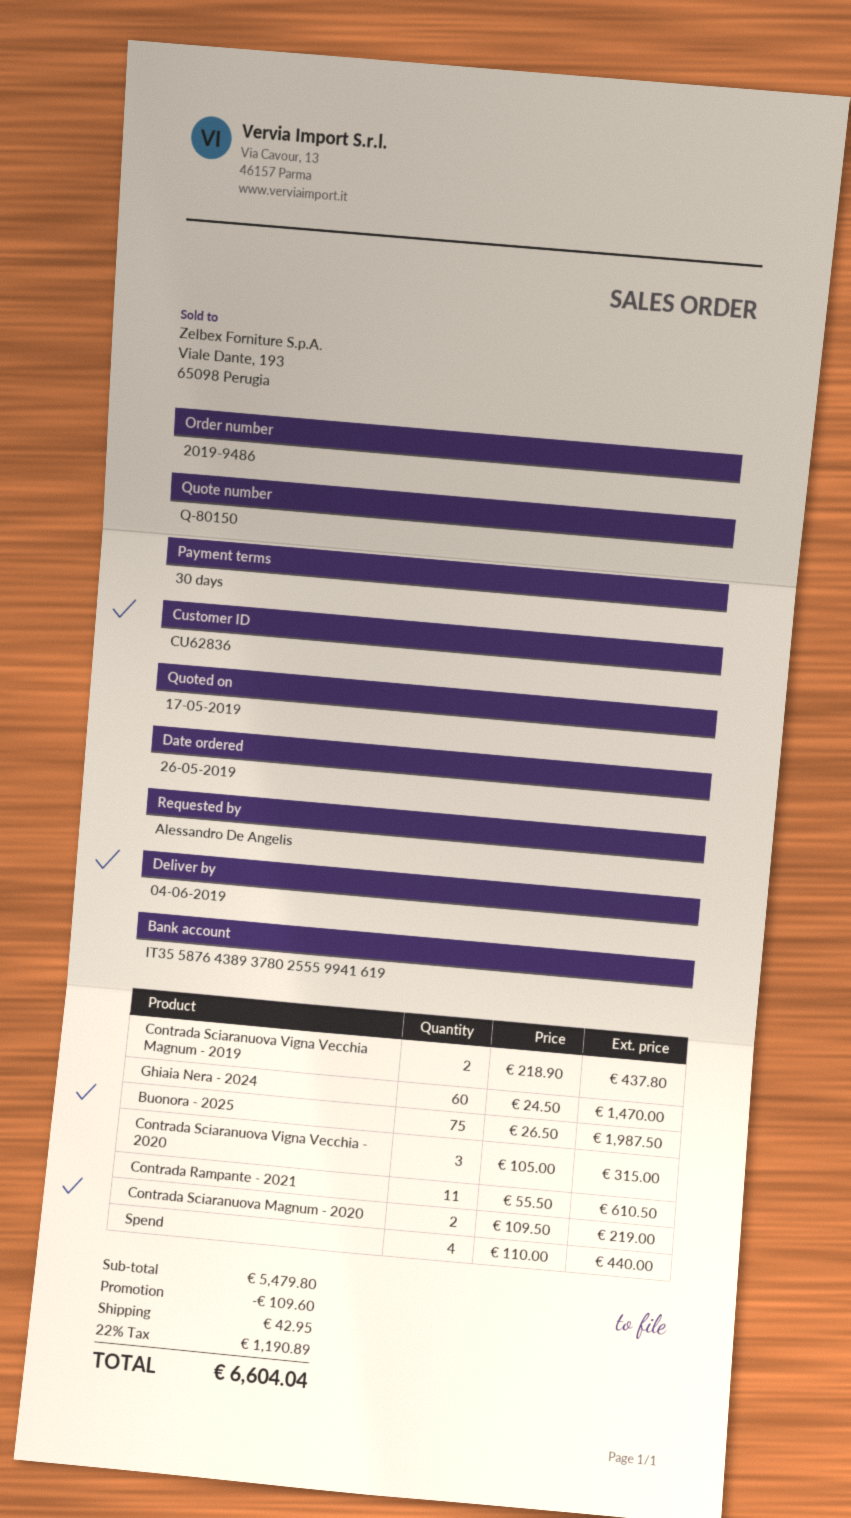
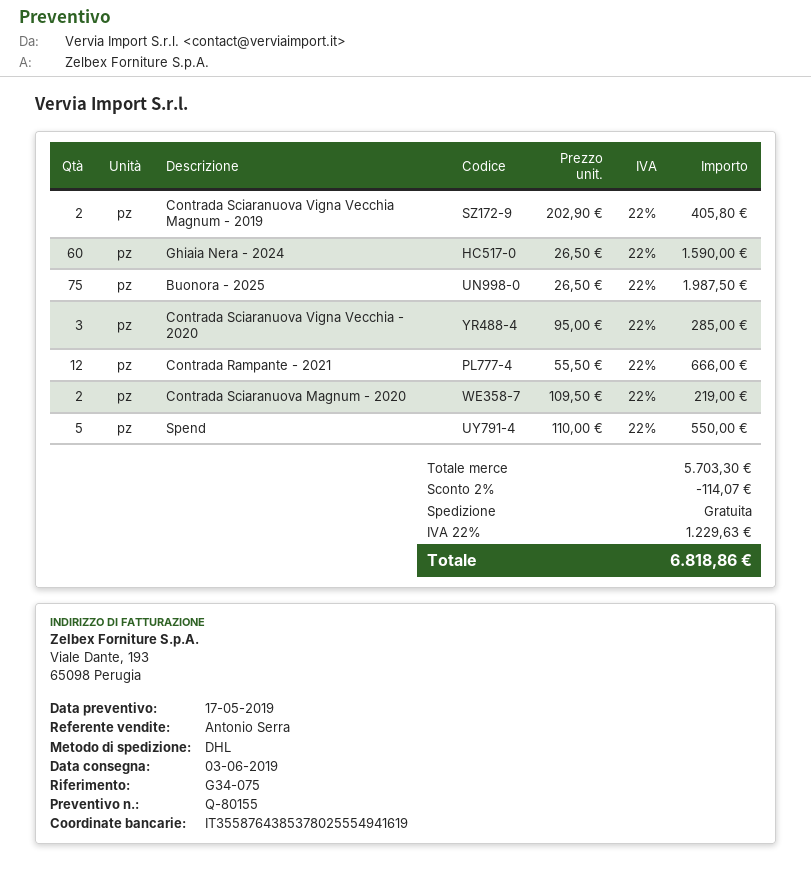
quote number: Q-80150 -> Q-80155
delivery date: 2019-06-04 -> 2019-06-03
bank account: IT3558764389378025559941619 -> IT3558764385378025554941619
Contrada Sciaranuova Vigna Vecchia Magnum - 2019: 2 x 218.90 = 437.80 -> 2 x 202.90 = 405.80
Ghiaia Nera - 2024: 60 x 24.50 = 1470.00 -> 60 x 26.50 = 1590.00
Contrada Sciaranuova Vigna Vecchia - 2020: 3 x 105.00 = 315.00 -> 3 x 95.00 = 285.00
Contrada Rampante - 2021: 11 x 55.50 = 610.50 -> 12 x 55.50 = 666.00
Spend: 4 x 110.00 = 440.00 -> 5 x 110.00 = 550.00
subtotal: 5479.80 -> 5703.30
discount: 109.60 -> 114.07
shipping: 42.95 -> 0.00
tax: 22% = 1190.89 -> 22% = 1229.63
total: 6604.04 -> 6818.86

